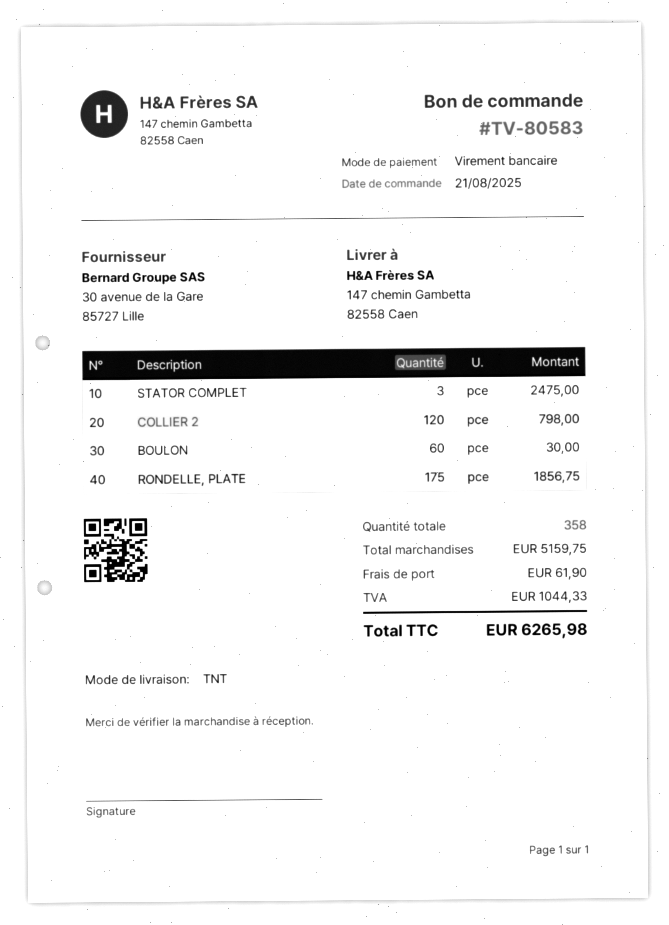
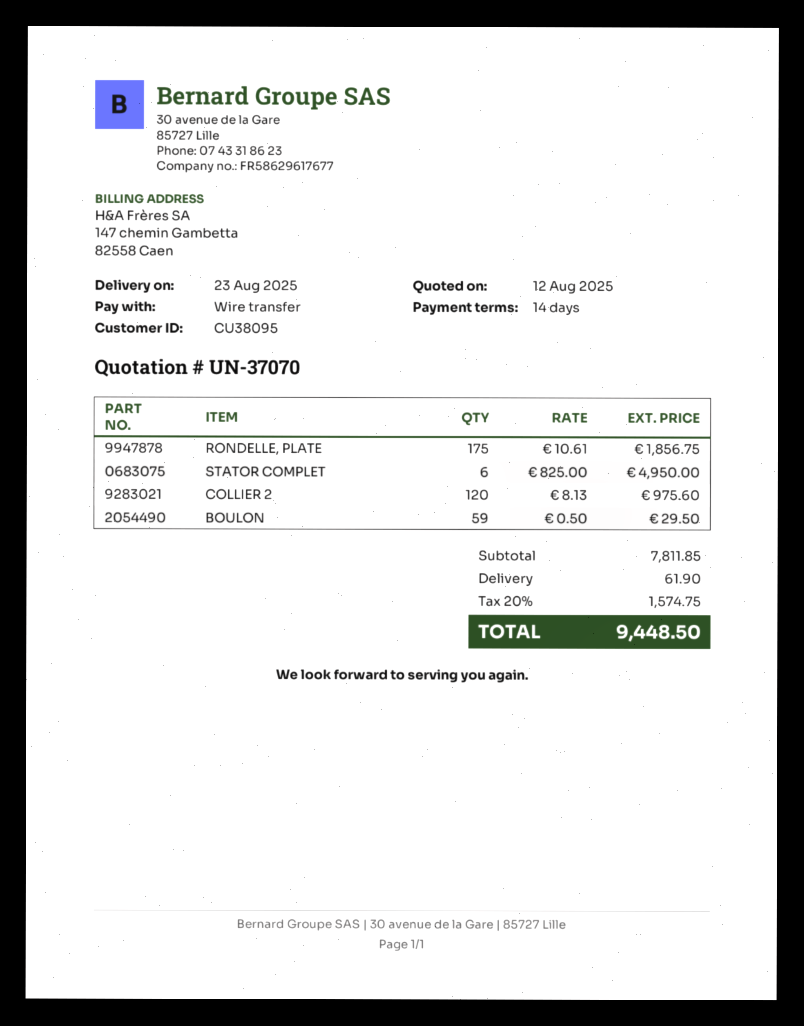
STATOR COMPLET: 3 for 2475.00 -> 6 for 4950.00
COLLIER 2: 120 for 798.00 -> 120 for 975.60
BOULON: 60 for 30.00 -> 59 for 29.50
subtotal: 5159.75 -> 7811.85
tax: 1044.33 -> 1574.75
total: 6265.98 -> 9448.50

